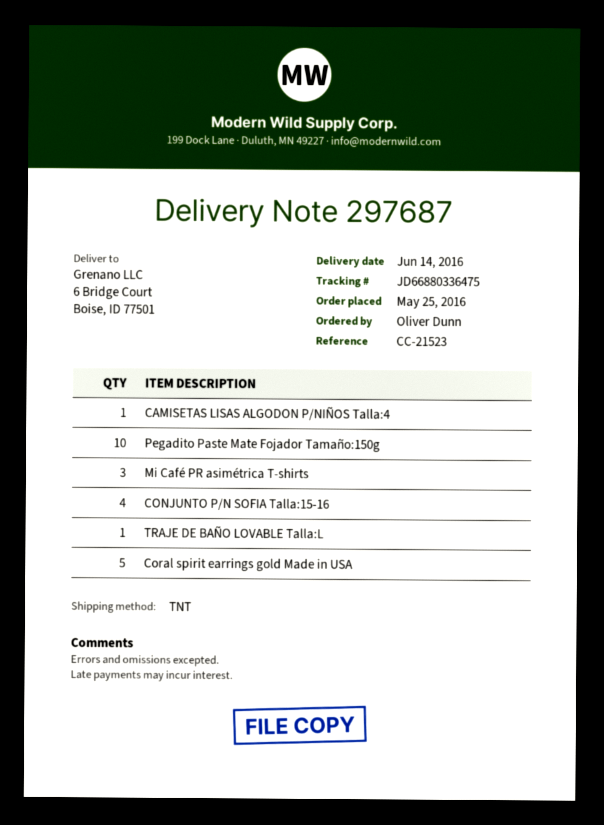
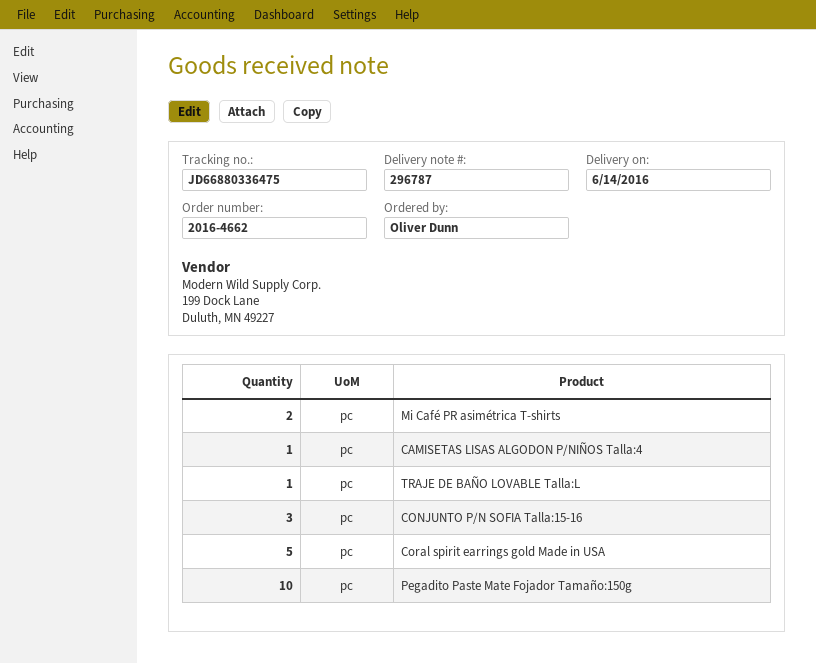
delivery note number: 297687 -> 296787
Mi Café PR asimétrica T-shirts: 3 -> 2
CONJUNTO P/N SOFIA Talla:15-16: 4 -> 3

